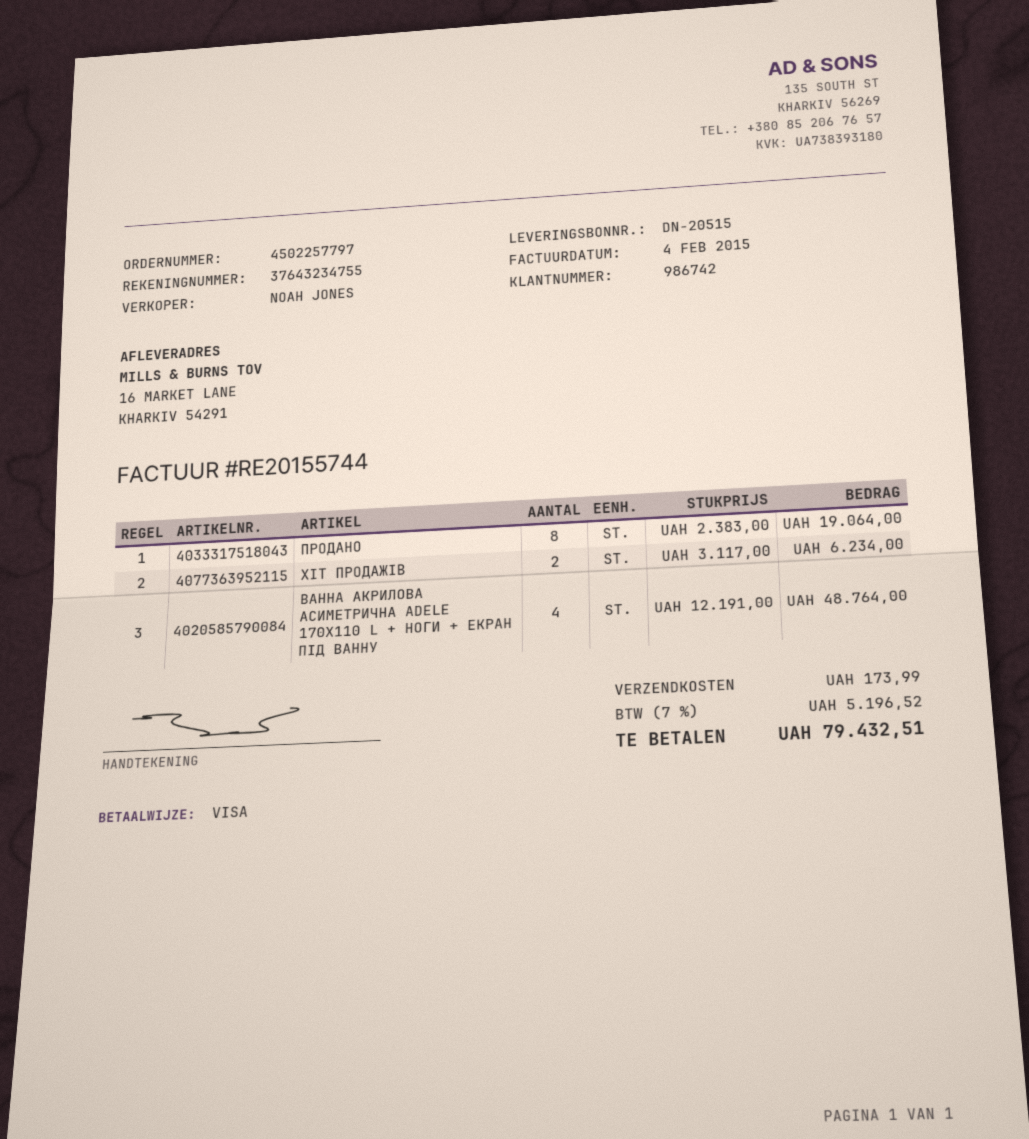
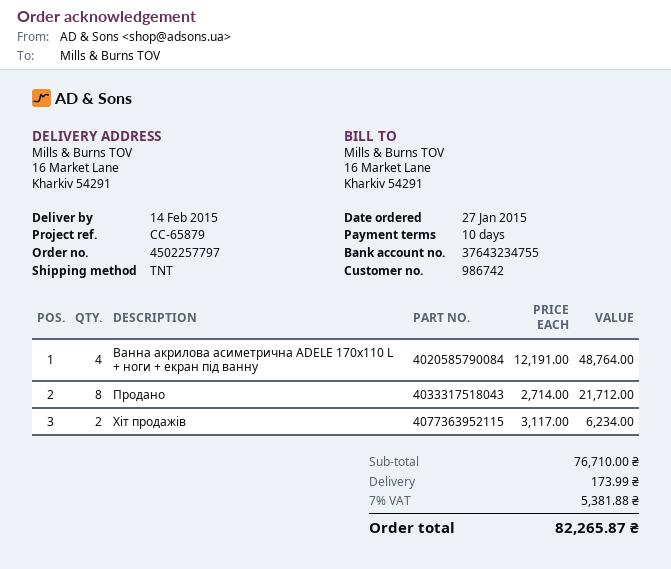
ПРОДАНО: 8 x 2383.00 = 19064.00 -> 8 x 2714.00 = 21712.00
tax: 7% = 5196.52 -> 7% = 5381.88
total: 79432.51 -> 82265.87

